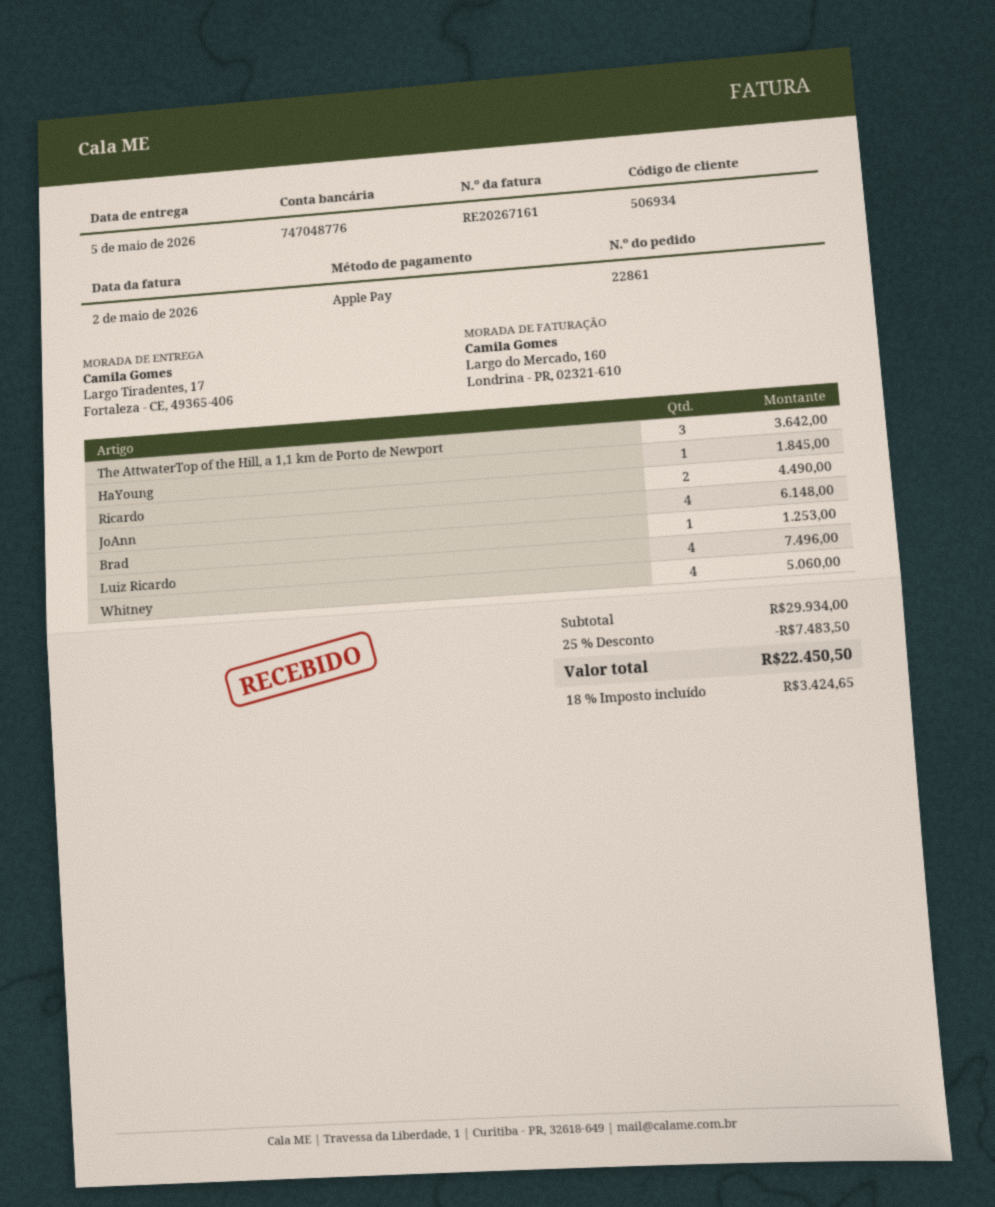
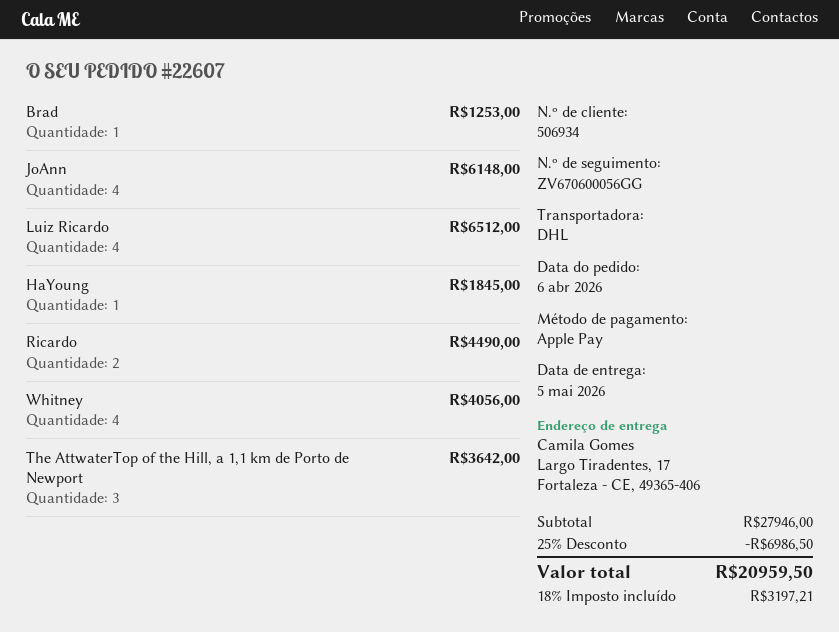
order number: 22861 -> 22607
Luiz Ricardo: 4 for 7496.00 -> 4 for 6512.00
Whitney: 4 for 5060.00 -> 4 for 4056.00
subtotal: 29934.00 -> 27946.00
discount: 25% = 7483.50 -> 25% = 6986.50
tax: 18% = 3424.65 -> 18% = 3197.21
total: 22450.50 -> 20959.50

